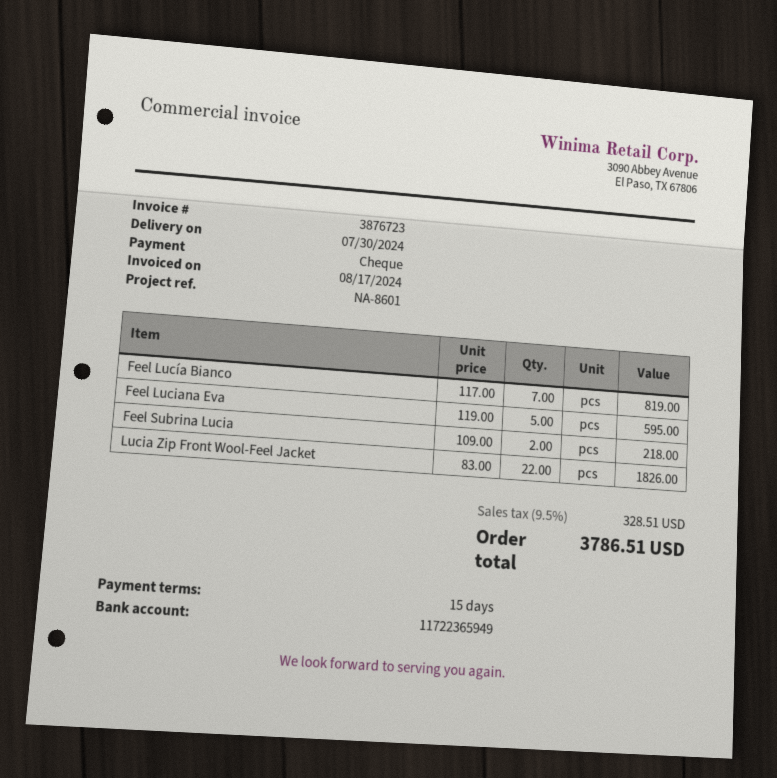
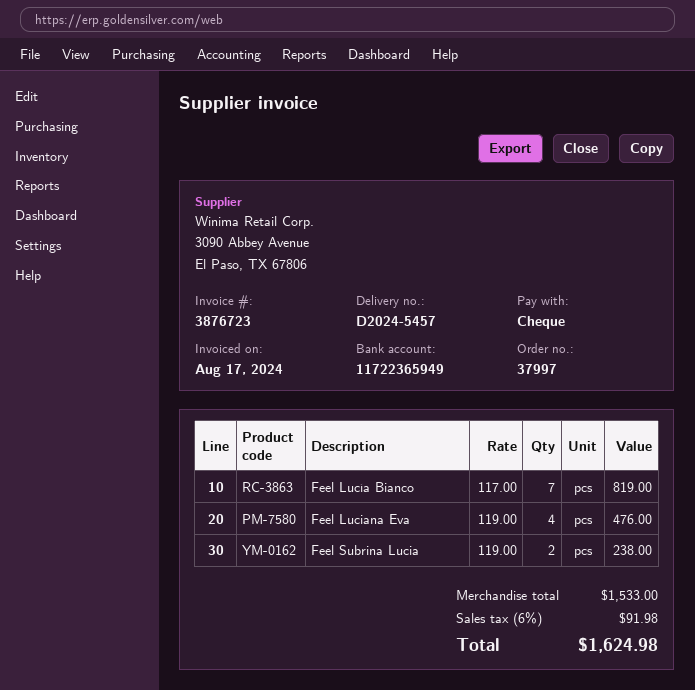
Feel Luciana Eva: 5 x 119.00 = 595.00 -> 4 x 119.00 = 476.00
Feel Subrina Lucia: 2 x 109.00 = 218.00 -> 2 x 119.00 = 238.00
Lucia Zip Front Wool-Feel Jacket: 22 x 83.00 = 1826.00 -> none
tax: 9.5% = 328.51 -> 6% = 91.98
total: 3786.51 -> 1624.98

